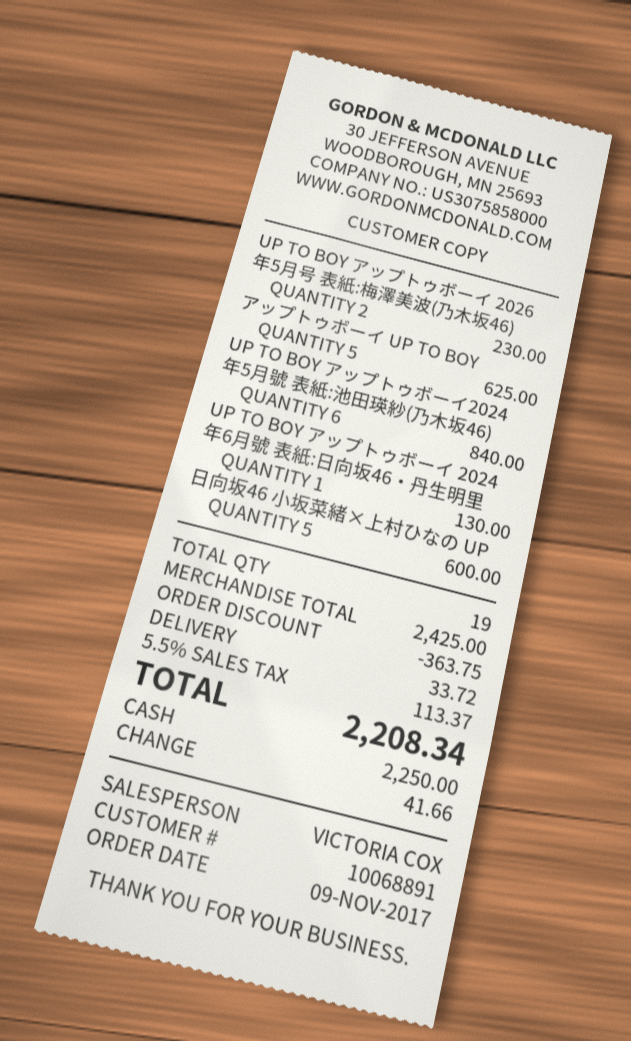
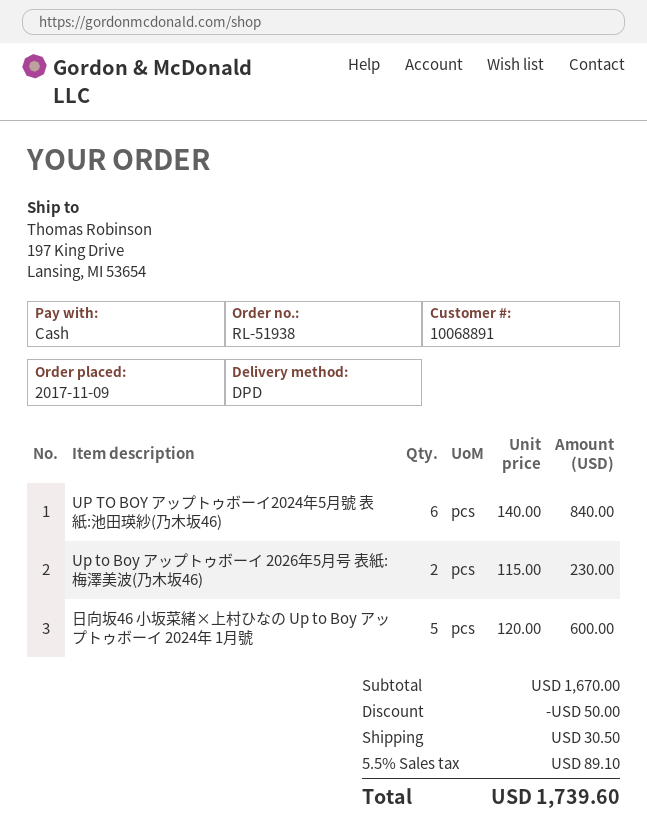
アップトゥボーイ UP TO BOY: 5 for 625.00 -> none
UP TO BOY アップトゥボーイ 2024年6月號 表紙:日向坂46・丹生明里: 1 for 130.00 -> none
subtotal: 2425.00 -> 1670.00
discount: 363.75 -> 50.00
shipping: 33.72 -> 30.50
tax: 5.5% = 113.37 -> 5.5% = 89.10
total: 2208.34 -> 1739.60

